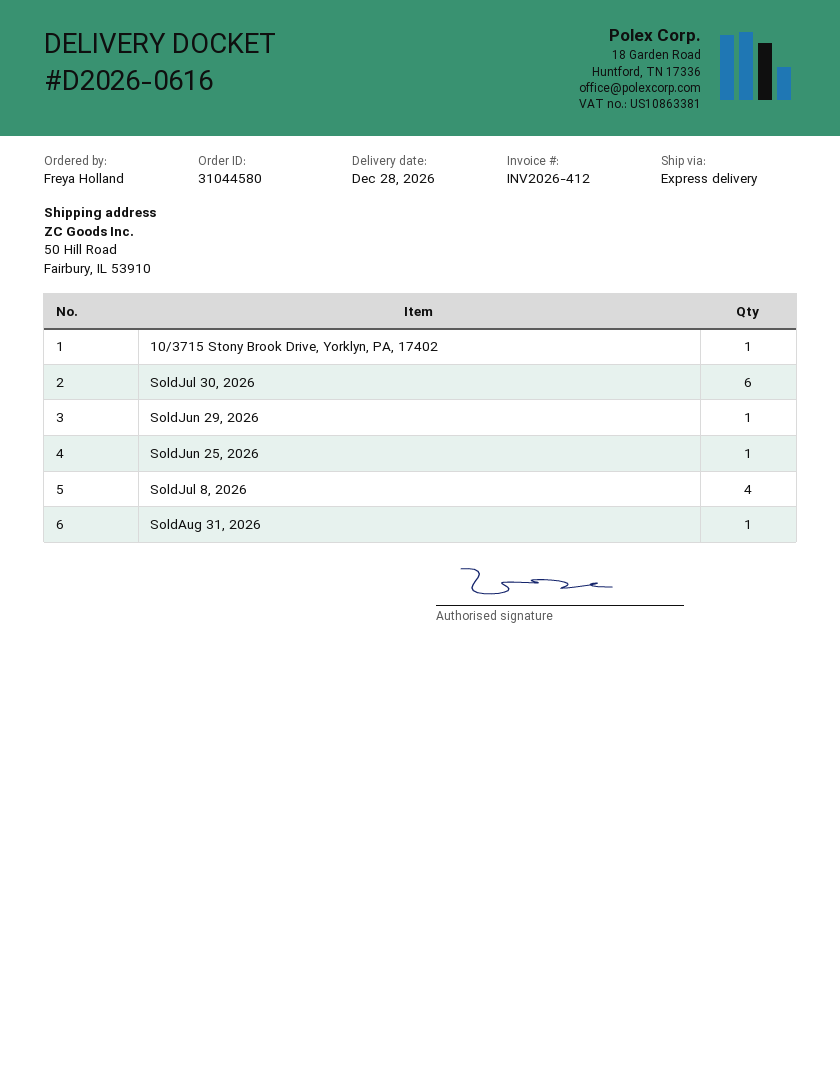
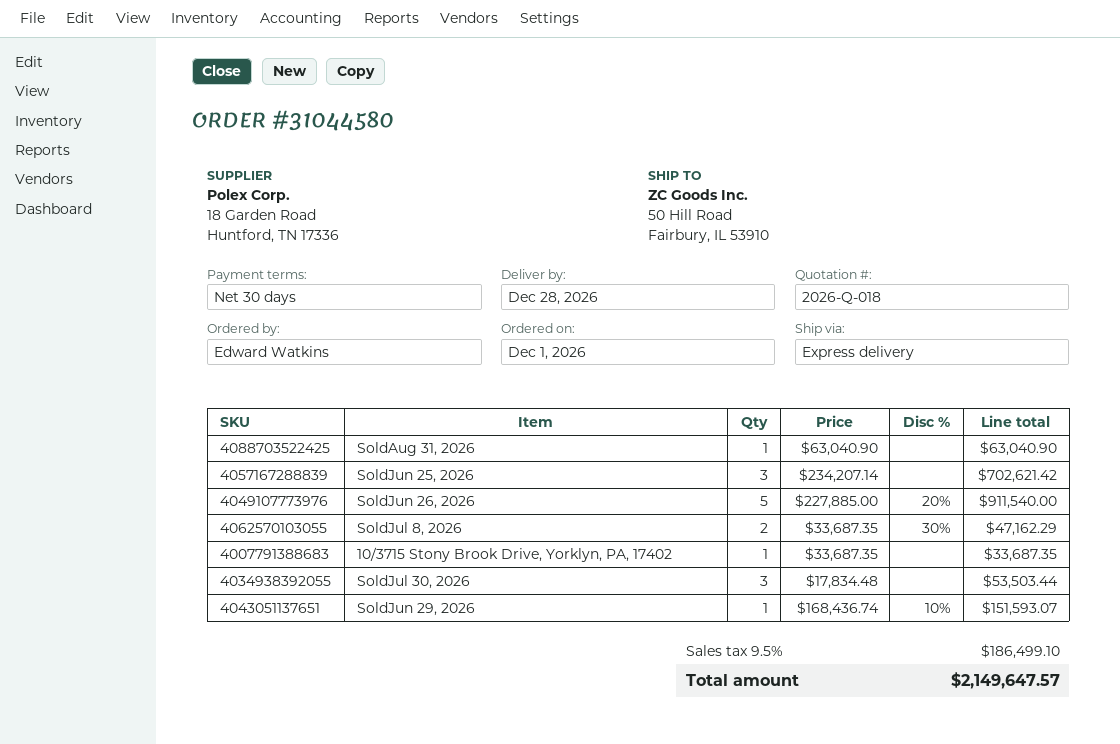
ordered by: Freya Holland -> Edward Watkins
SoldJul 30, 2026: 6 -> 3
SoldJun 25, 2026: 1 -> 3
SoldJul 8, 2026: 4 -> 2
SoldJun 26, 2026: none -> 5

